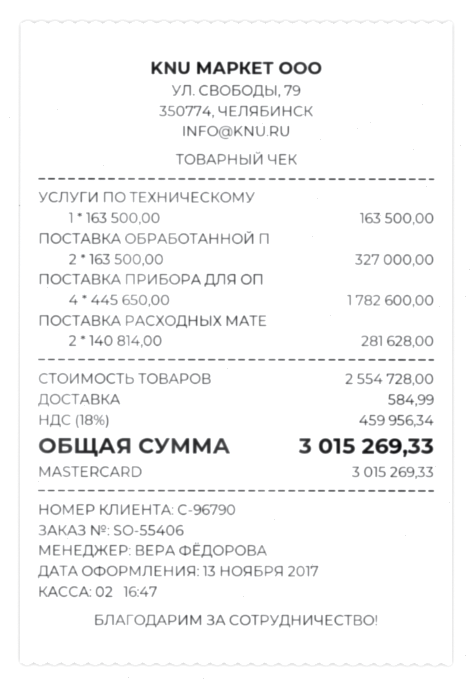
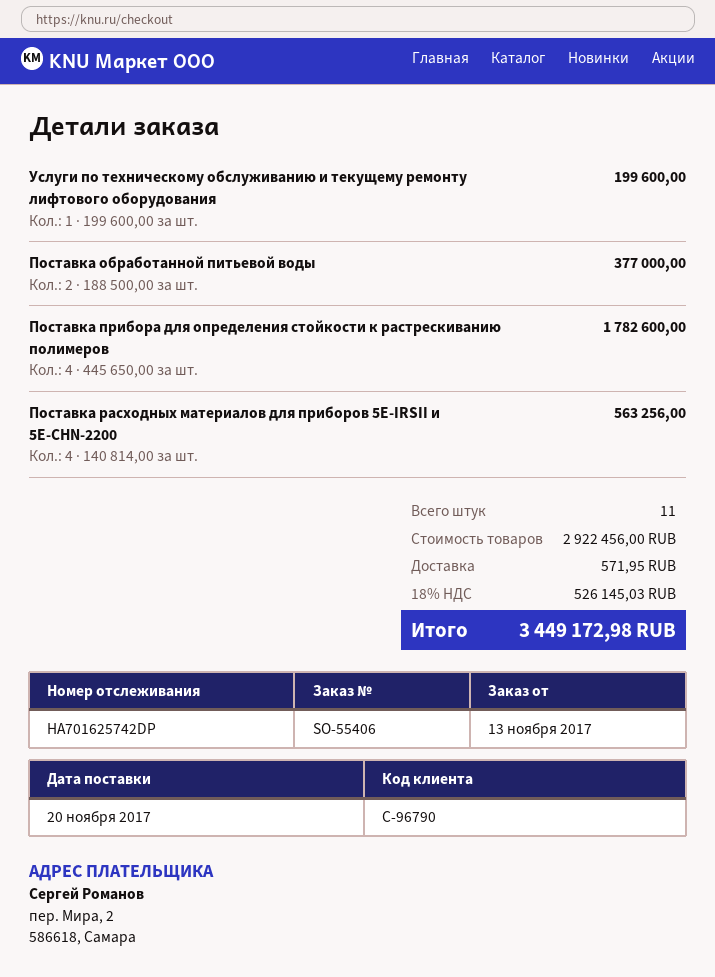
УСЛУГИ ПО ТЕХНИЧЕСКОМУ: 1 x 163500.00 = 163500.00 -> 1 x 199600.00 = 199600.00
ПОСТАВКА ОБРАБОТАННОЙ П: 2 x 163500.00 = 327000.00 -> 2 x 188500.00 = 377000.00
ПОСТАВКА РАСХОДНЫХ МАТЕ: 2 x 140814.00 = 281628.00 -> 4 x 140814.00 = 563256.00
subtotal: 2554728.00 -> 2922456.00
shipping: 584.99 -> 571.95
tax: 18% = 459956.34 -> 18% = 526145.03
total: 3015269.33 -> 3449172.98

